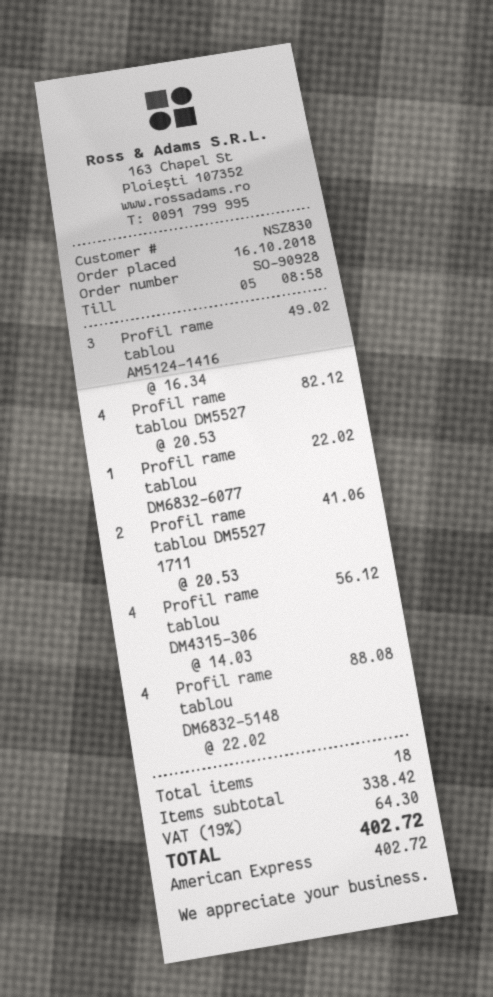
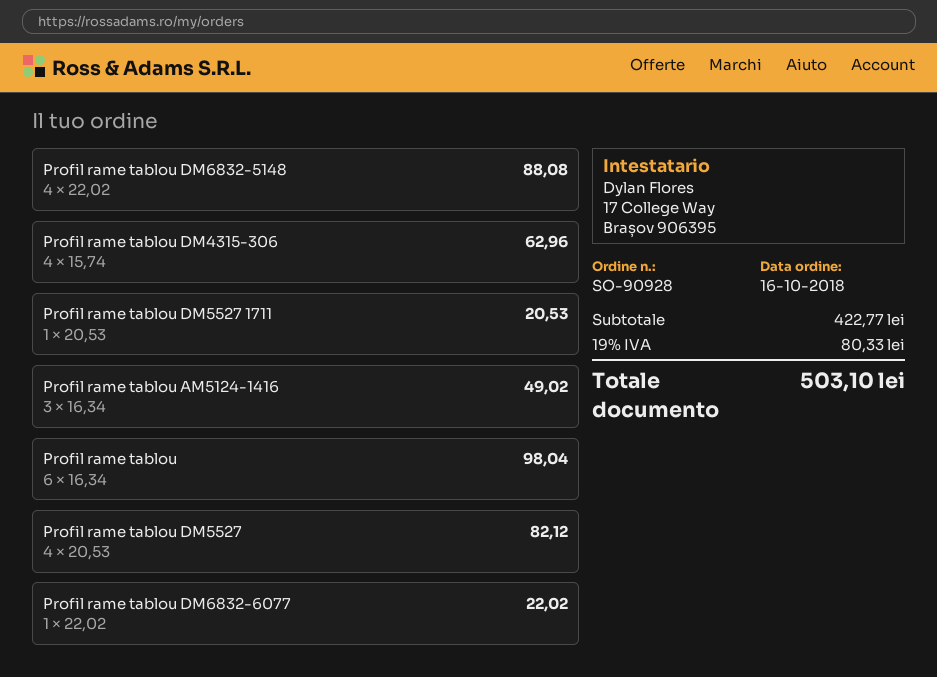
Profil rame tablou DM5527 1711: 2 x 20.53 = 41.06 -> 1 x 20.53 = 20.53
Profil rame tablou DM4315-306: 4 x 14.03 = 56.12 -> 4 x 15.74 = 62.96
Profil rame tablou: none -> 6 x 16.34 = 98.04
subtotal: 338.42 -> 422.77
tax: 19% = 64.30 -> 19% = 80.33
total: 402.72 -> 503.10

